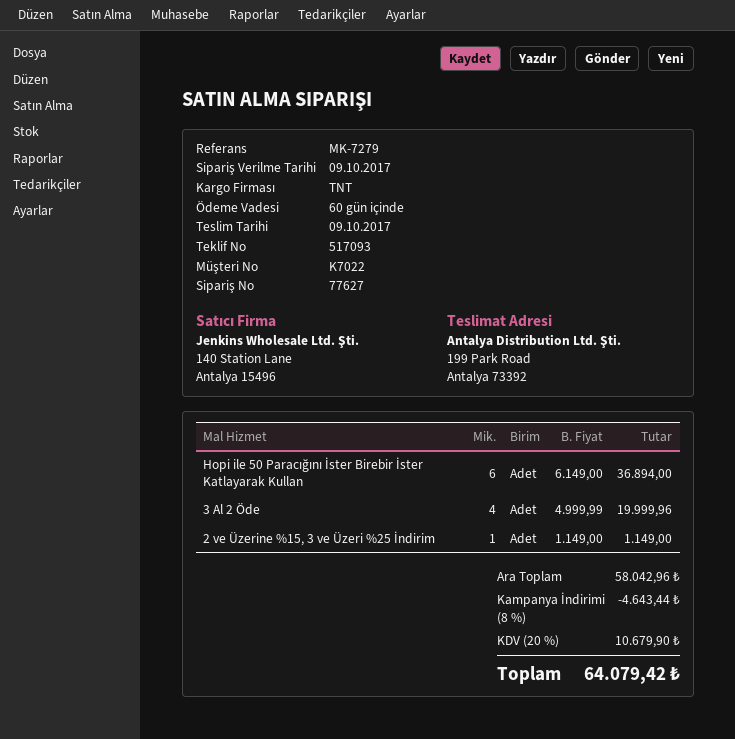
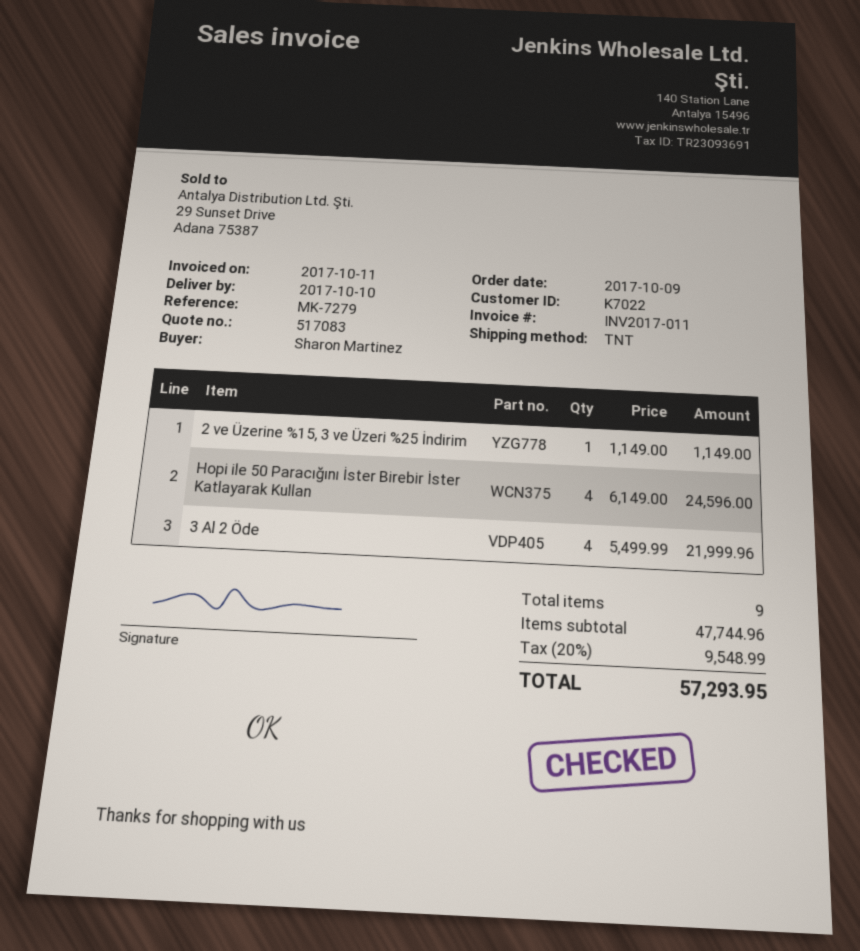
quote number: 517093 -> 517083
delivery date: 2017-10-09 -> 2017-10-10
Hopi ile 50 Paracığını İster Birebir İster Katlayarak Kullan: 6 x 6149.00 = 36894.00 -> 4 x 6149.00 = 24596.00
3 Al 2 Öde: 4 x 4999.99 = 19999.96 -> 4 x 5499.99 = 21999.96
subtotal: 58042.96 -> 47744.96
discount: 8% = 4643.44 -> none
tax: 20% = 10679.90 -> 20% = 9548.99
total: 64079.42 -> 57293.95

